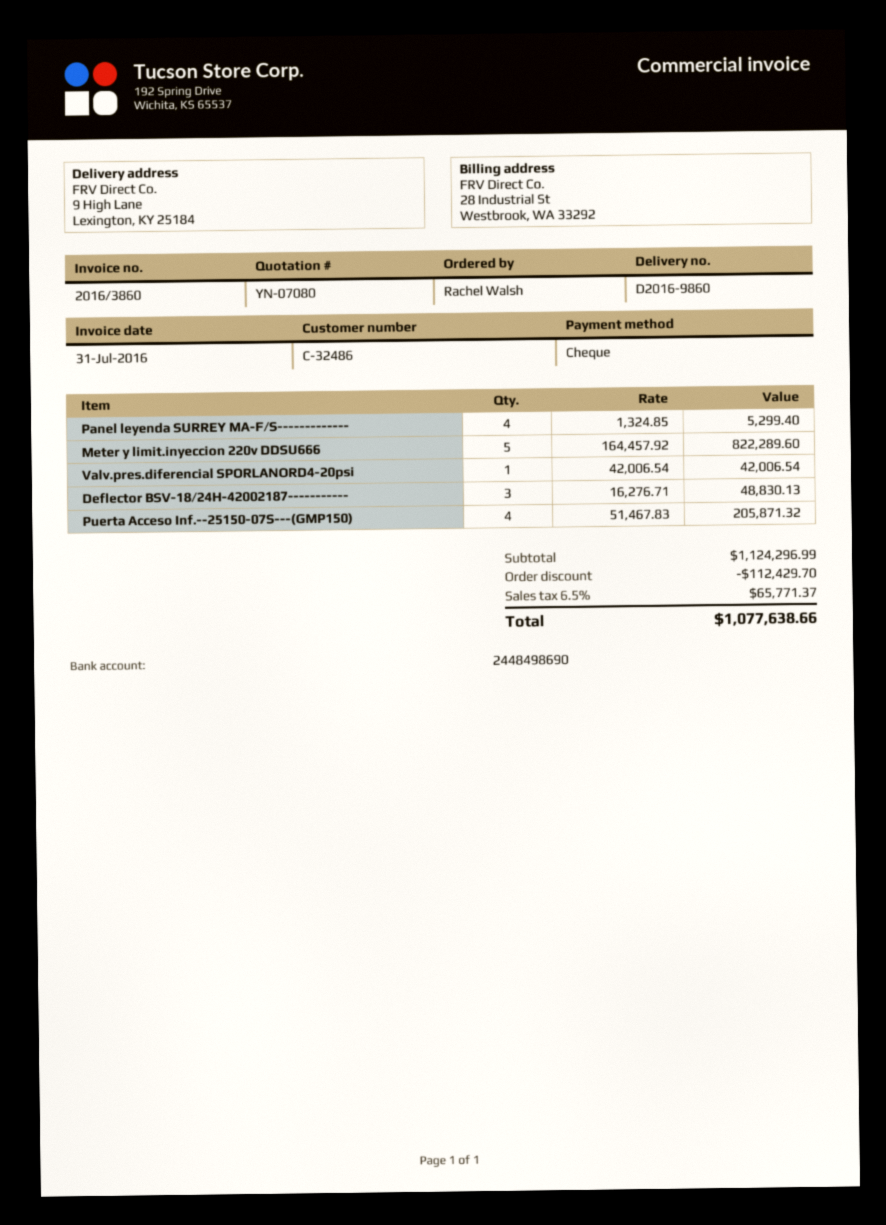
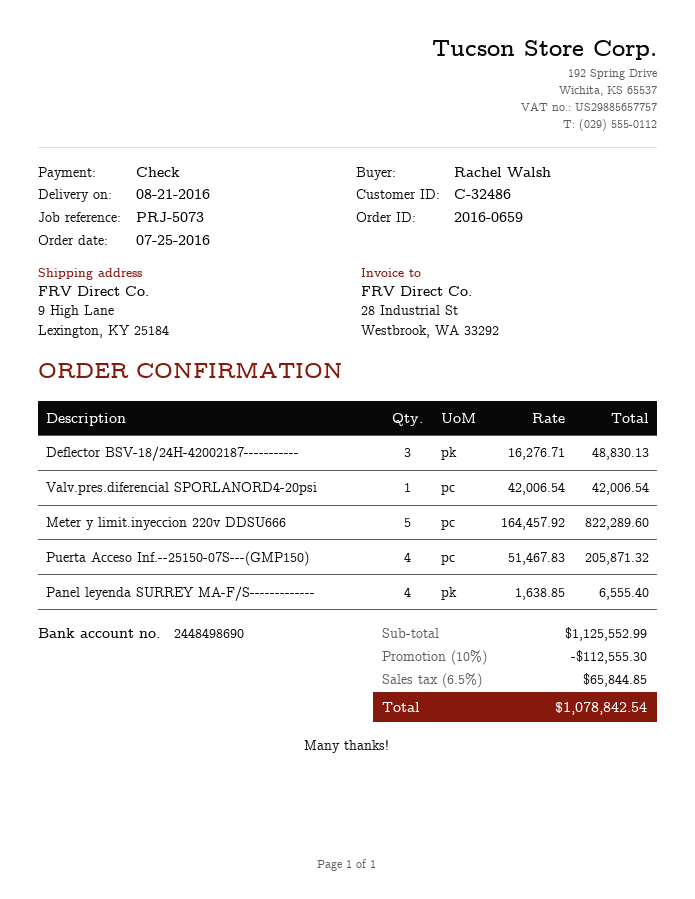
Panel leyenda SURREY MA-F/S-------------: 4 x 1324.85 = 5299.40 -> 4 x 1638.85 = 6555.40
subtotal: 1124296.99 -> 1125552.99
discount: 112429.70 -> 112555.30
tax: 6.5% = 65771.37 -> 6.5% = 65844.85
total: 1077638.66 -> 1078842.54

